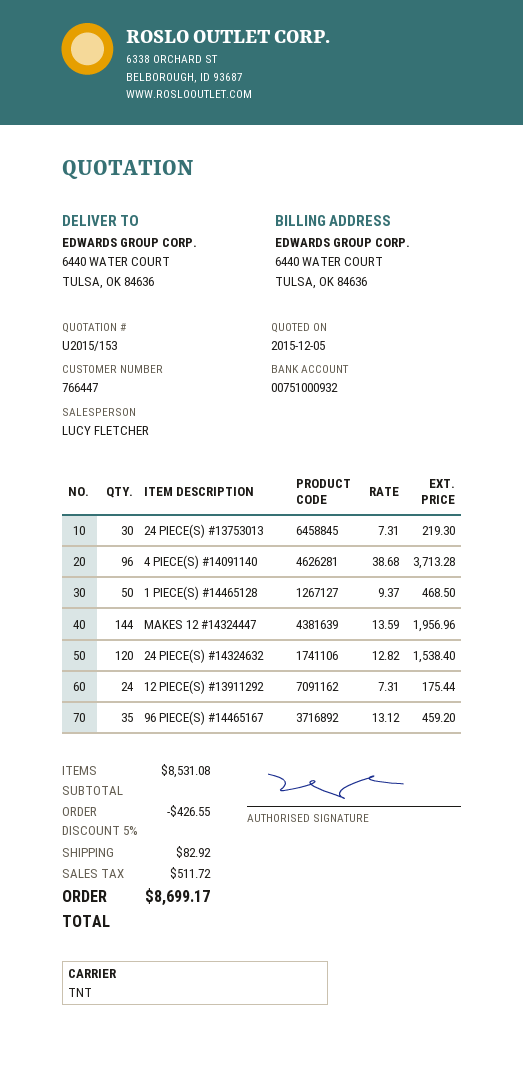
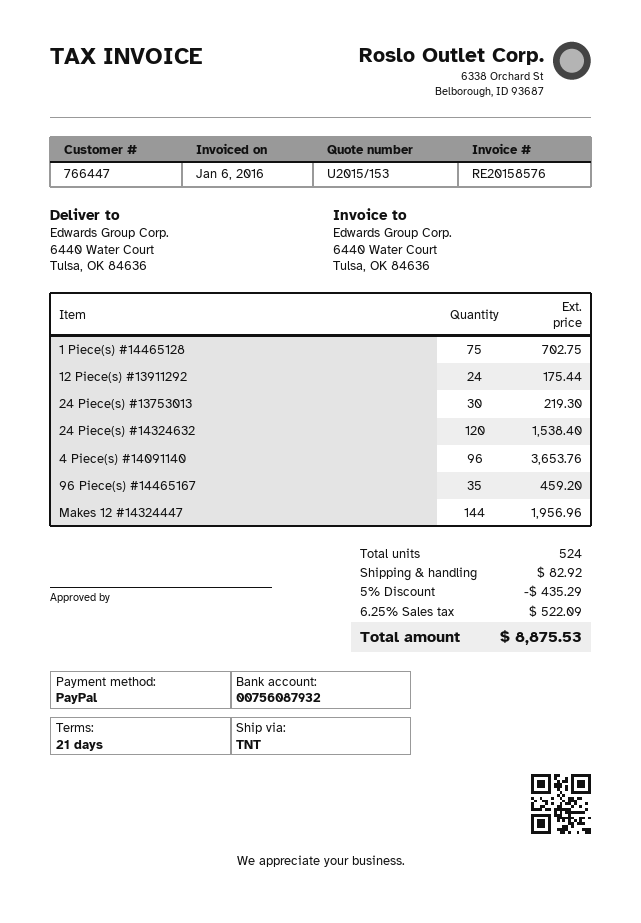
bank account: 00751000932 -> 00756087932
4 PIECE(S) #14091140: 96 for 3713.28 -> 96 for 3653.76
1 PIECE(S) #14465128: 50 for 468.50 -> 75 for 702.75
discount: 5% = 426.55 -> 5% = 435.29
tax: 511.72 -> 522.09
total: 8699.17 -> 8875.53

